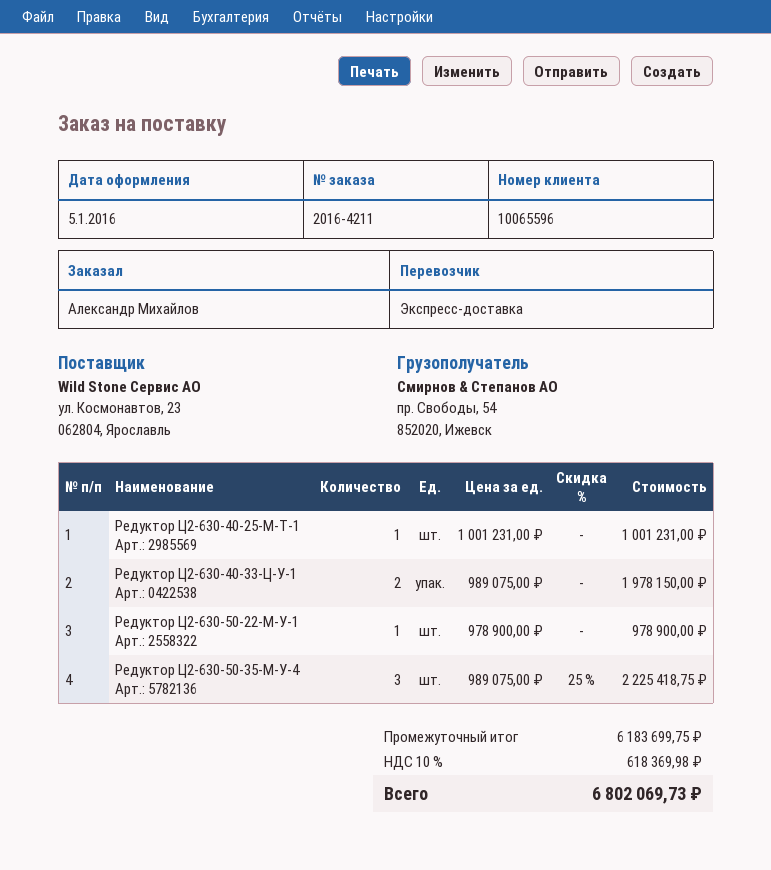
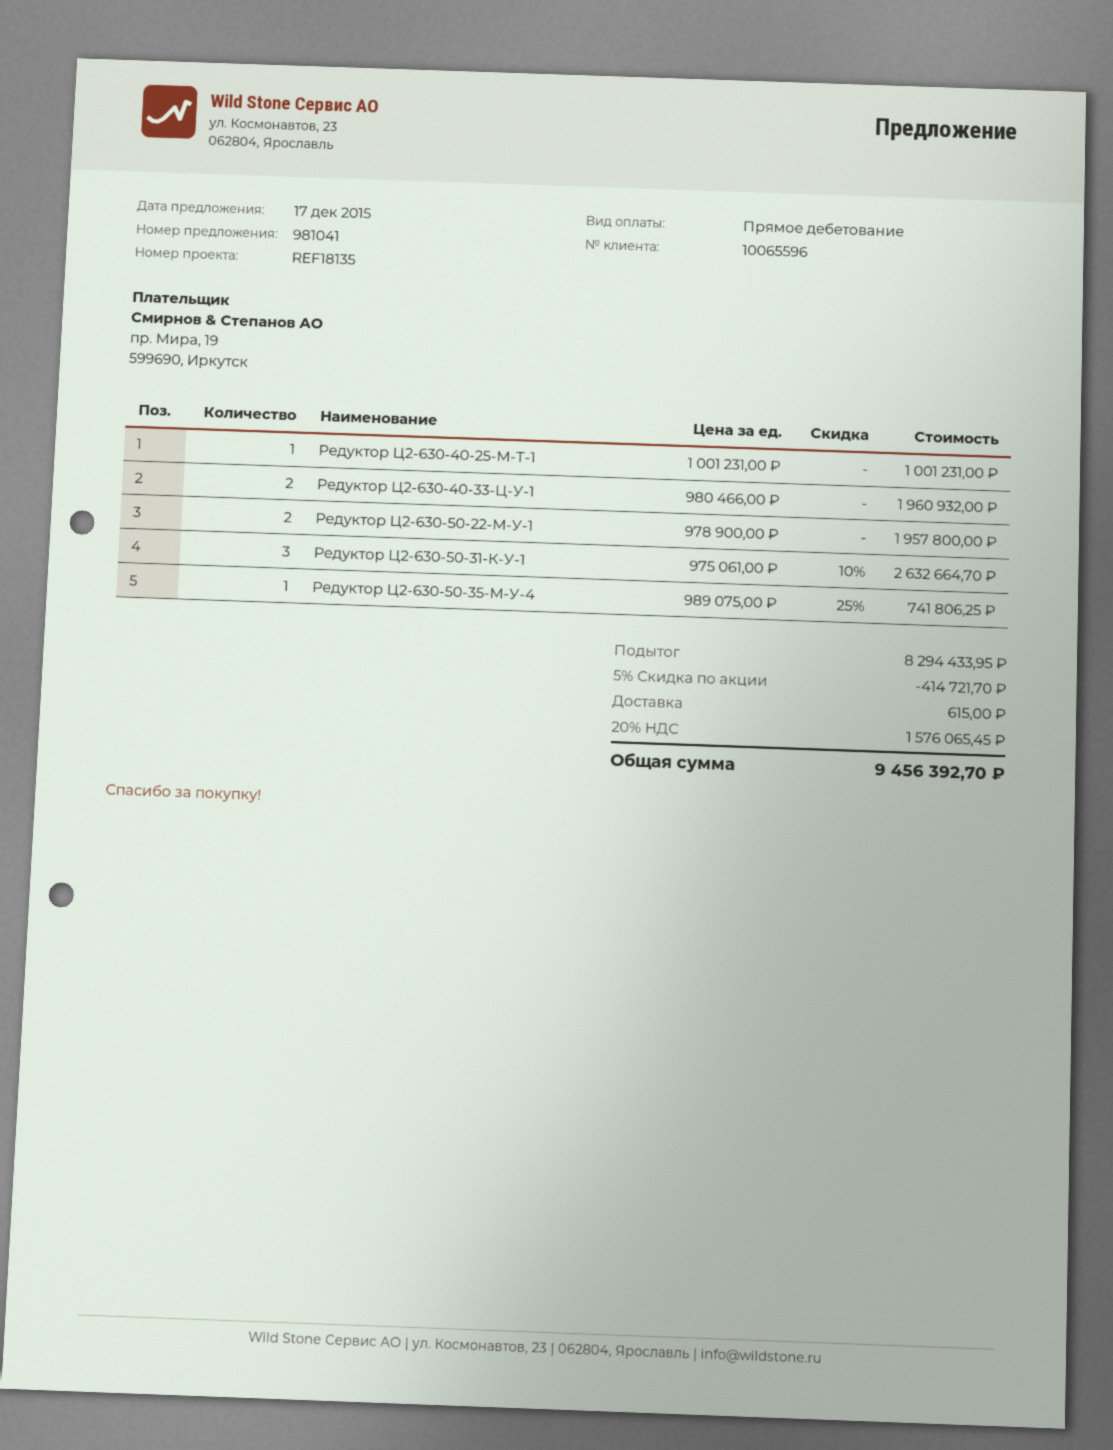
Редуктор Ц2-630-40-33-Ц-У-1: 2 x 989075.00 = 1978150.00 -> 2 x 980466.00 = 1960932.00
Редуктор Ц2-630-50-22-М-У-1: 1 x 978900.00 = 978900.00 -> 2 x 978900.00 = 1957800.00
Редуктор Ц2-630-50-35-М-У-4: 3 x 989075.00 - 25% = 2225418.75 -> 1 x 989075.00 - 25% = 741806.25
Редуктор Ц2-630-50-31-К-У-1: none -> 3 x 975061.00 - 10% = 2632664.70
subtotal: 6183699.75 -> 8294433.95
discount: none -> 5% = 414721.70
shipping: none -> 615.00
tax: 10% = 618369.98 -> 20% = 1576065.45
total: 6802069.73 -> 9456392.70

